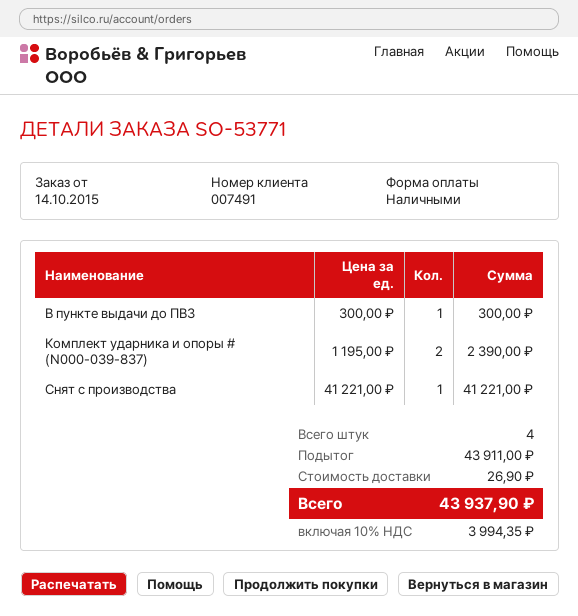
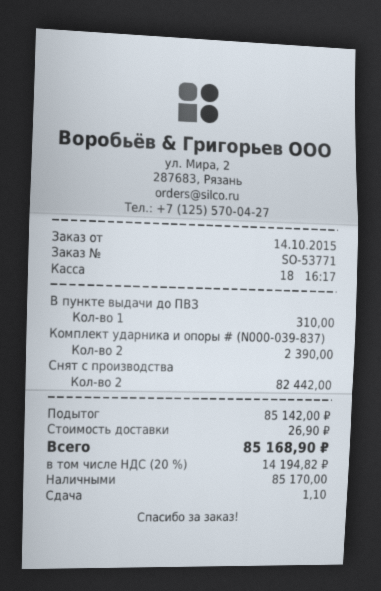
В пункте выдачи до ПВЗ: 1 for 300.00 -> 1 for 310.00
Снят с производства: 1 for 41221.00 -> 2 for 82442.00
subtotal: 43911.00 -> 85142.00
tax: 10% = 3994.35 -> 20% = 14194.82
total: 43937.90 -> 85168.90

